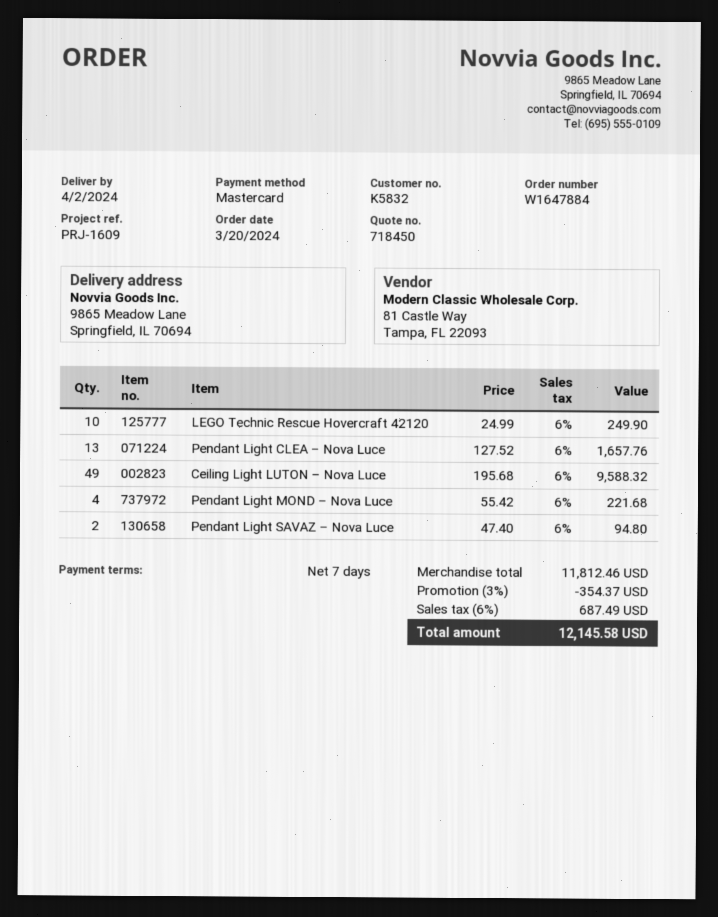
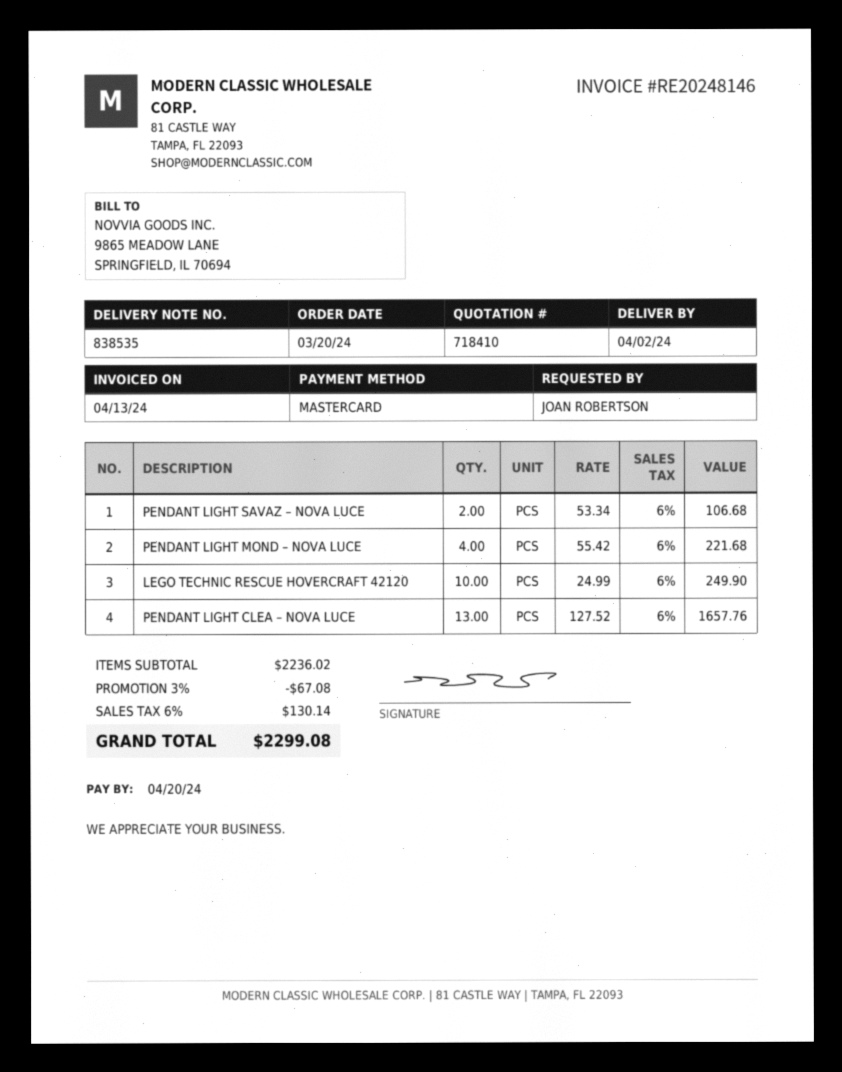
quote number: 718450 -> 718410
Ceiling Light LUTON – Nova Luce: 49 x 195.68 = 9588.32 -> none
Pendant Light SAVAZ – Nova Luce: 2 x 47.40 = 94.80 -> 2 x 53.34 = 106.68
subtotal: 11812.46 -> 2236.02
discount: 3% = 354.37 -> 3% = 67.08
tax: 6% = 687.49 -> 6% = 130.14
total: 12145.58 -> 2299.08

